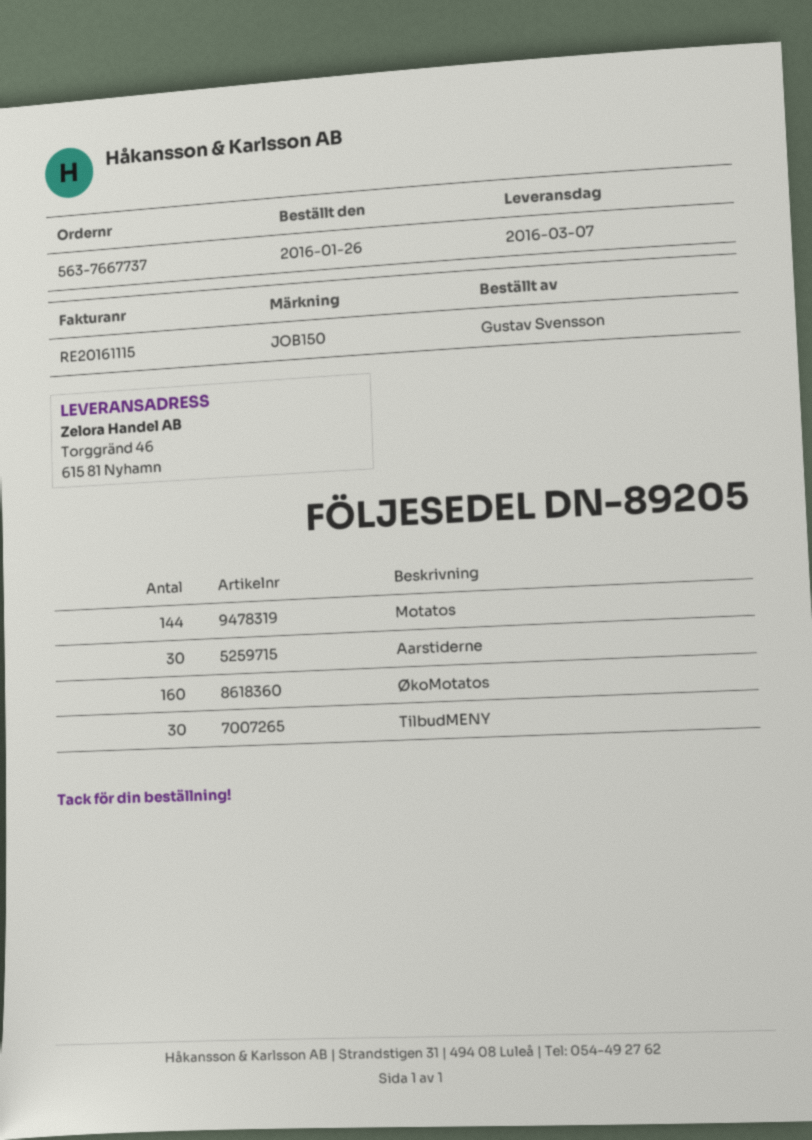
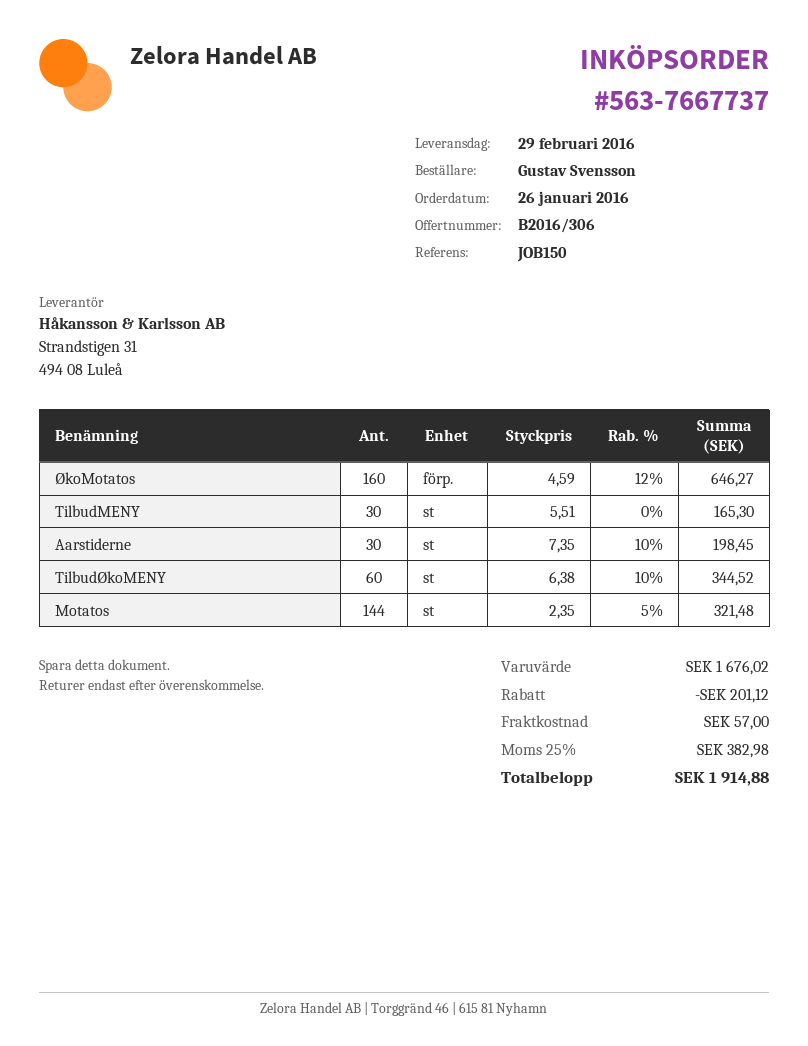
delivery date: 2016-03-07 -> 2016-02-29
TilbudØkoMENY: none -> 60

